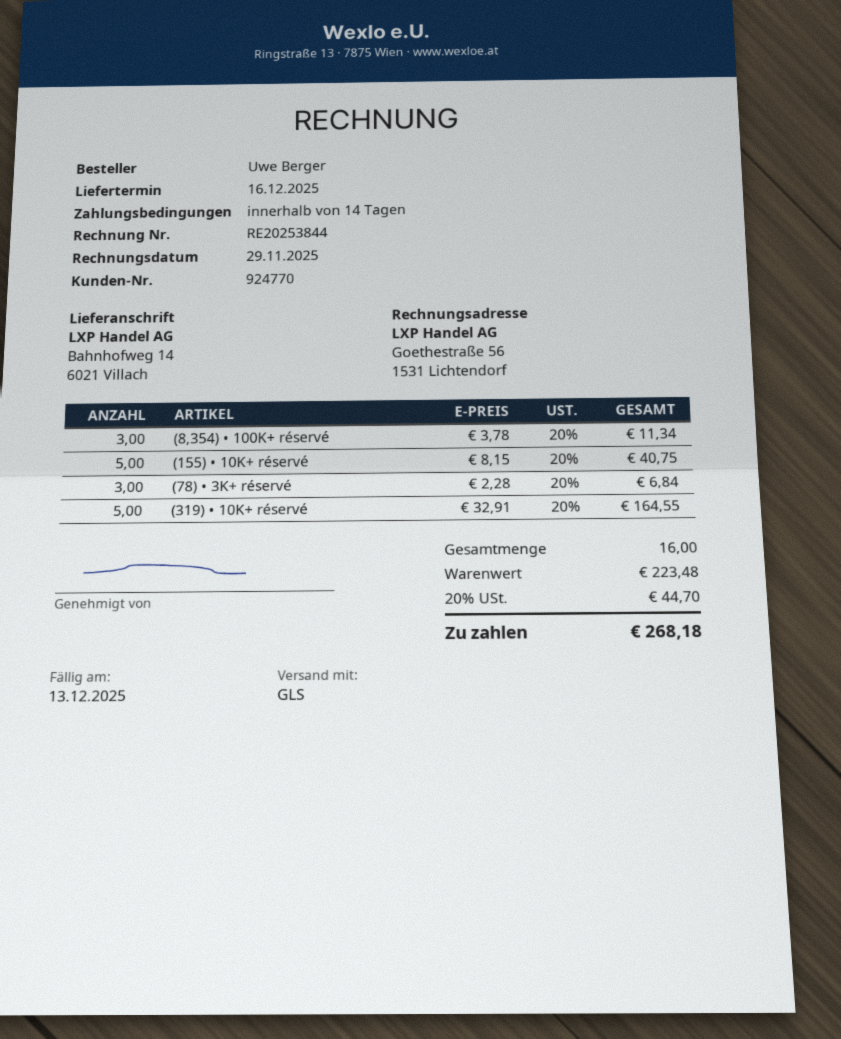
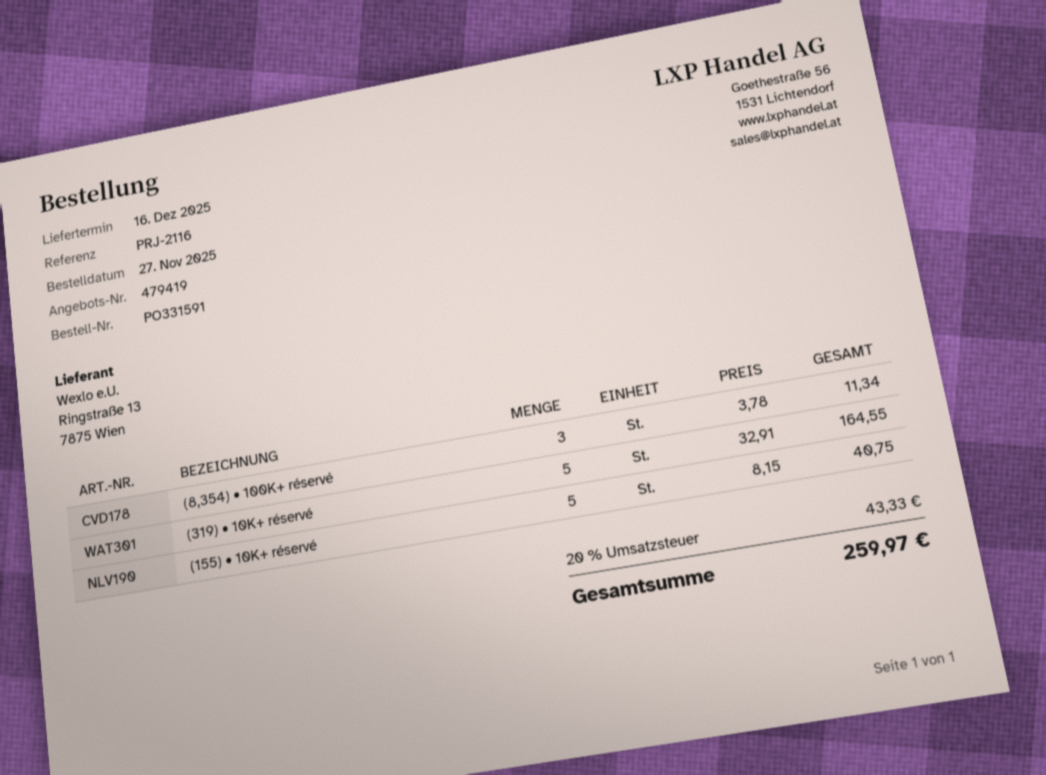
(78) • 3K+ réservé: 3 x 2.28 = 6.84 -> none
tax: 20% = 44.70 -> 20% = 43.33
total: 268.18 -> 259.97

